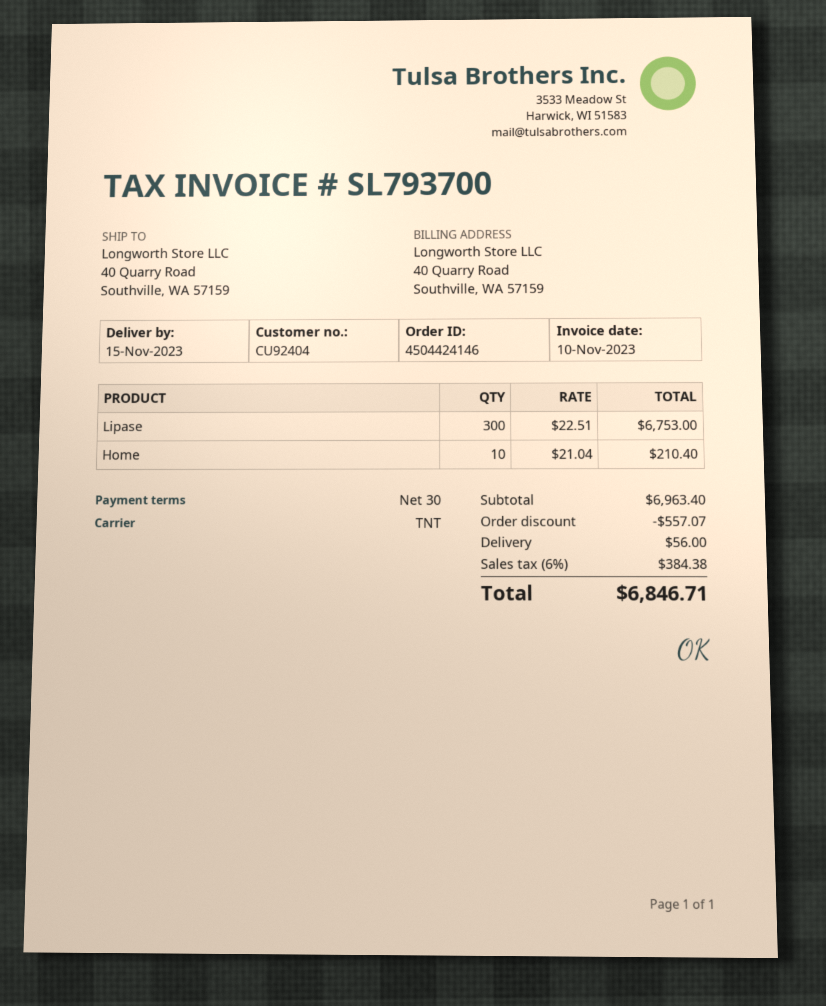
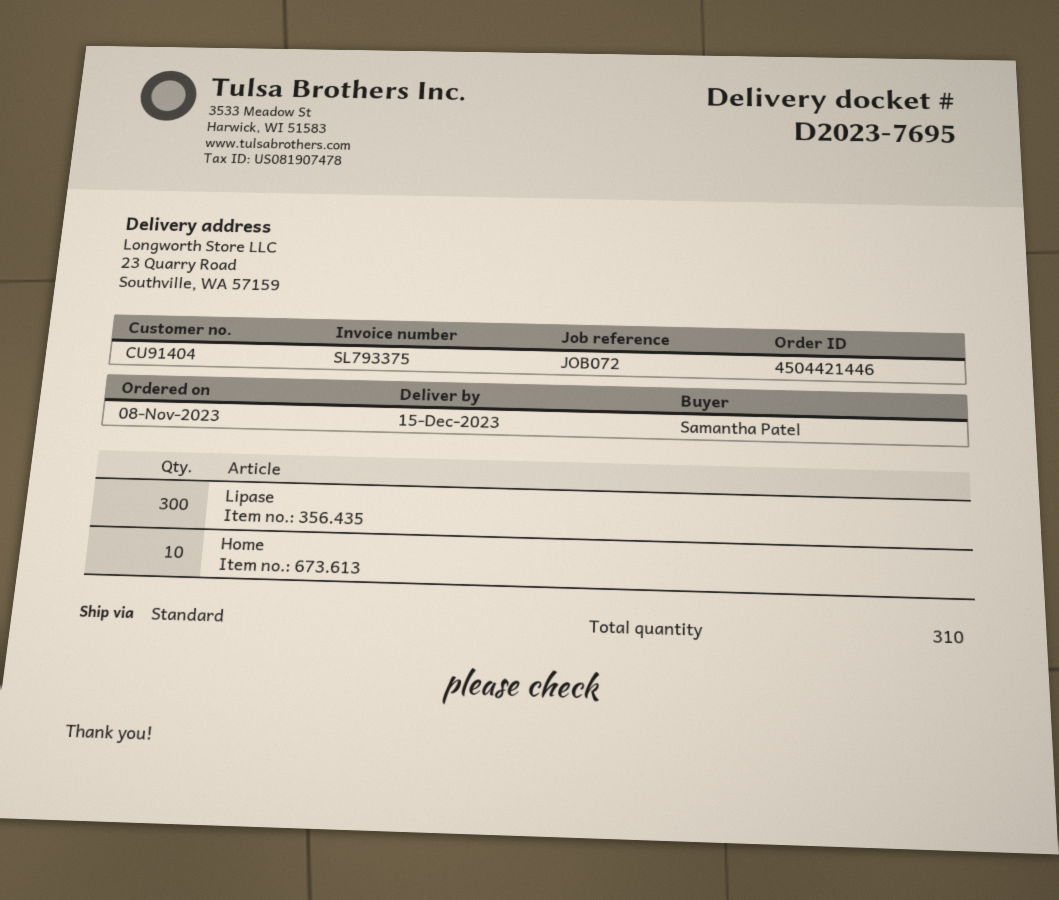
order number: 4504424146 -> 4504421446
delivery date: 2023-11-15 -> 2023-12-15
invoice number: SL793700 -> SL793375
customer number: CU92404 -> CU91404
shipping method: TNT -> standard
ship to: 40 Quarry Road, Southville, WA 57159 -> 23 Quarry Road, Southville, WA 57159

